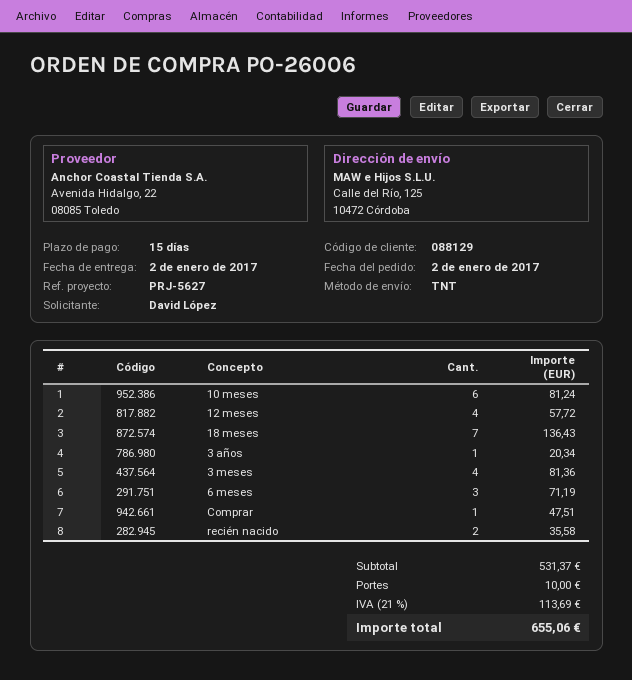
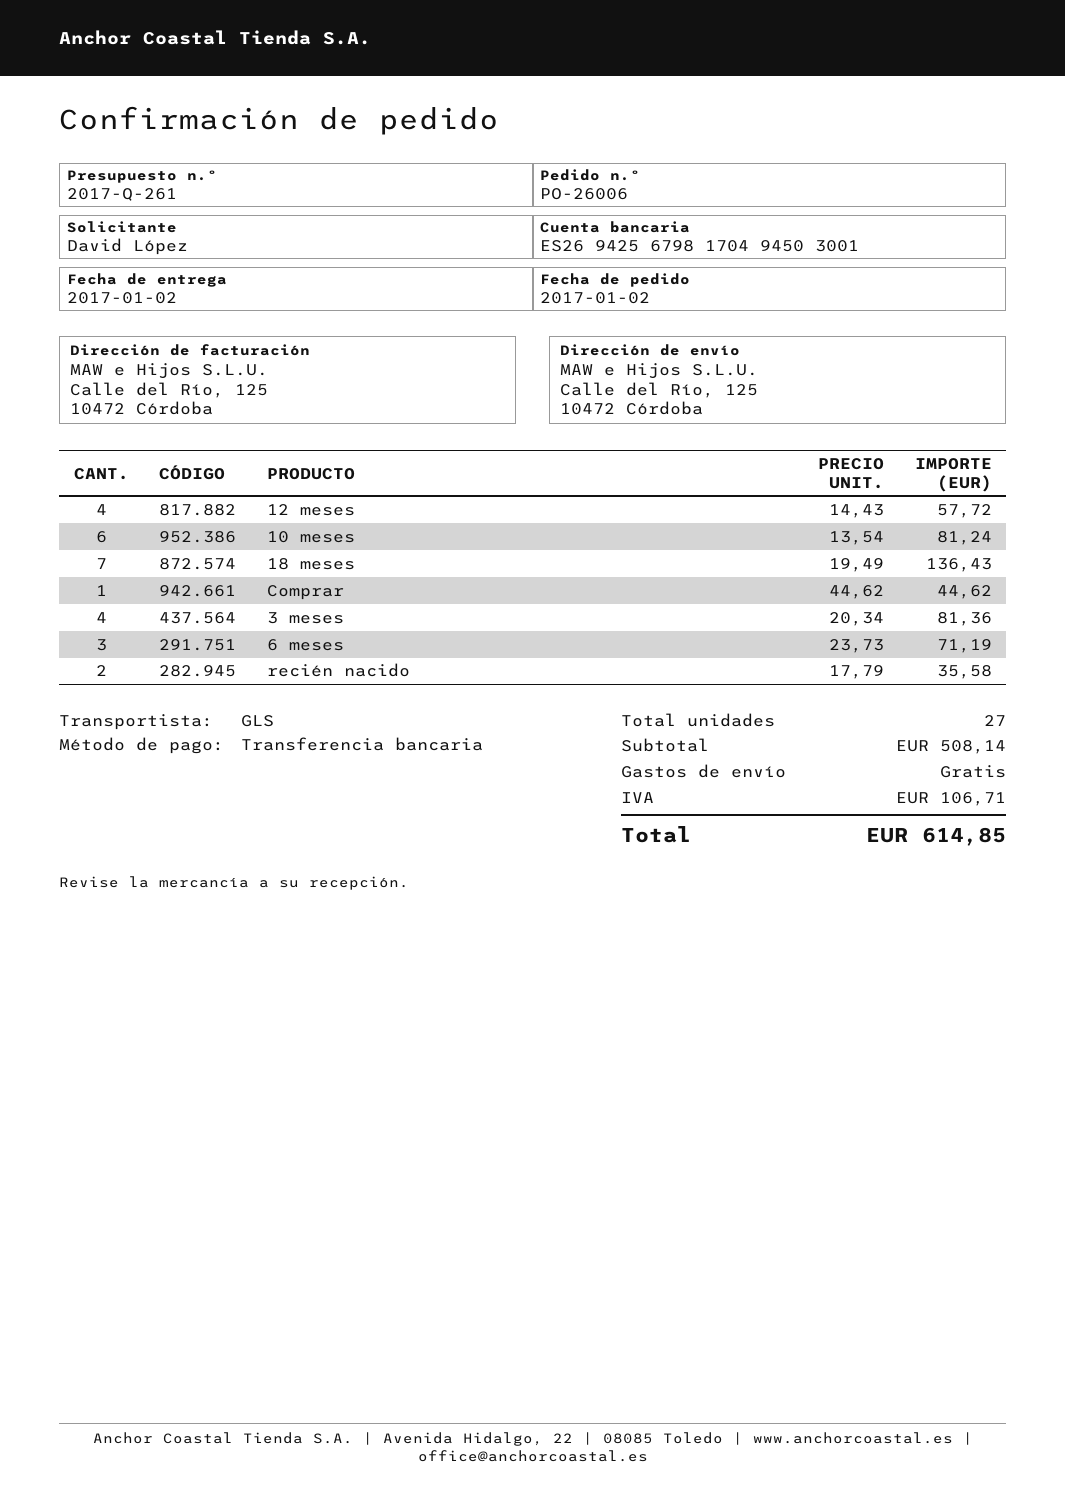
shipping method: TNT -> GLS
3 años: 1 for 20.34 -> none
Comprar: 1 for 47.51 -> 1 for 44.62
subtotal: 531.37 -> 508.14
shipping: 10.00 -> 0.00
tax: 113.69 -> 106.71
total: 655.06 -> 614.85

